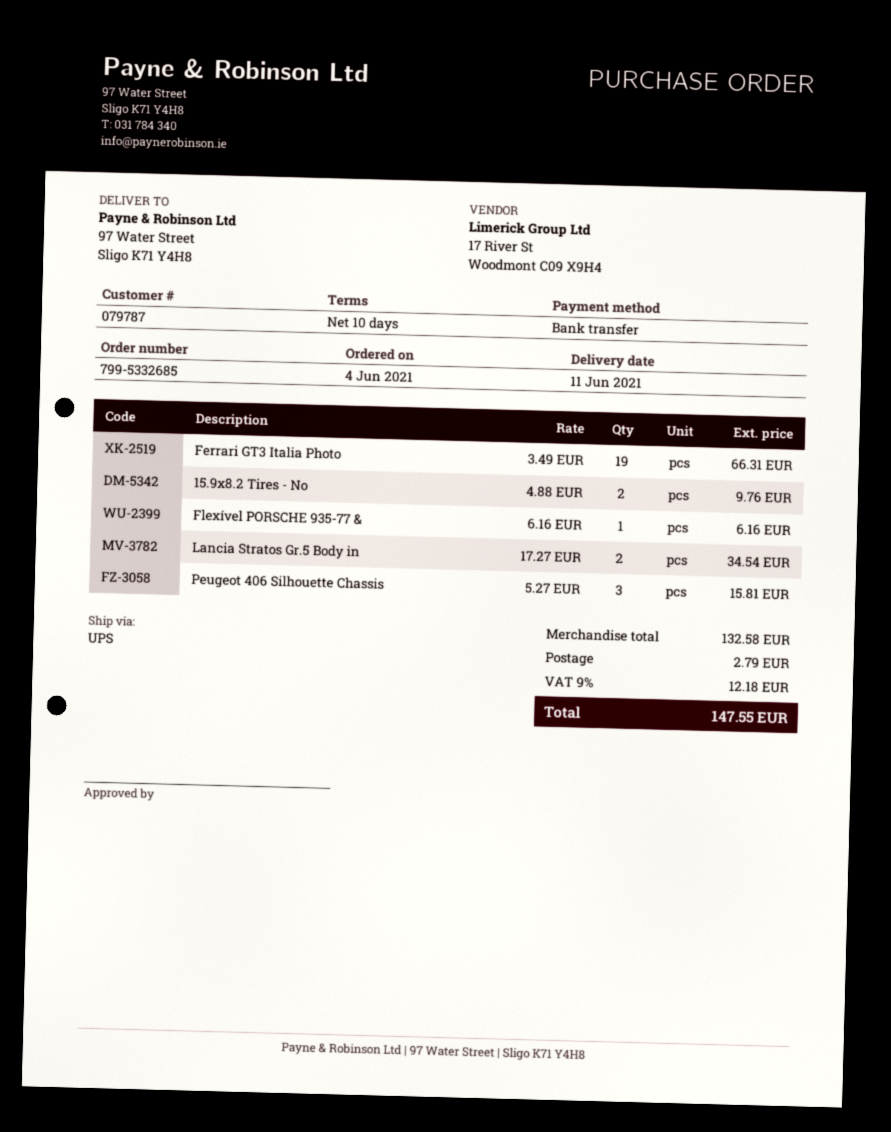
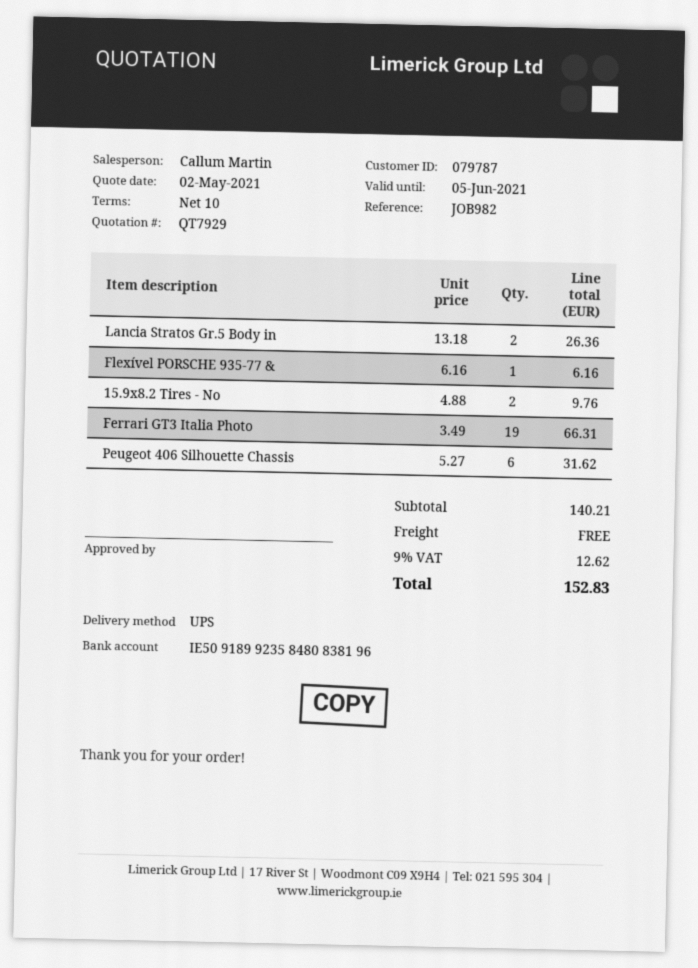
Lancia Stratos Gr.5 Body in: 2 x 17.27 = 34.54 -> 2 x 13.18 = 26.36
Peugeot 406 Silhouette Chassis: 3 x 5.27 = 15.81 -> 6 x 5.27 = 31.62
subtotal: 132.58 -> 140.21
shipping: 2.79 -> 0.00
tax: 9% = 12.18 -> 9% = 12.62
total: 147.55 -> 152.83

